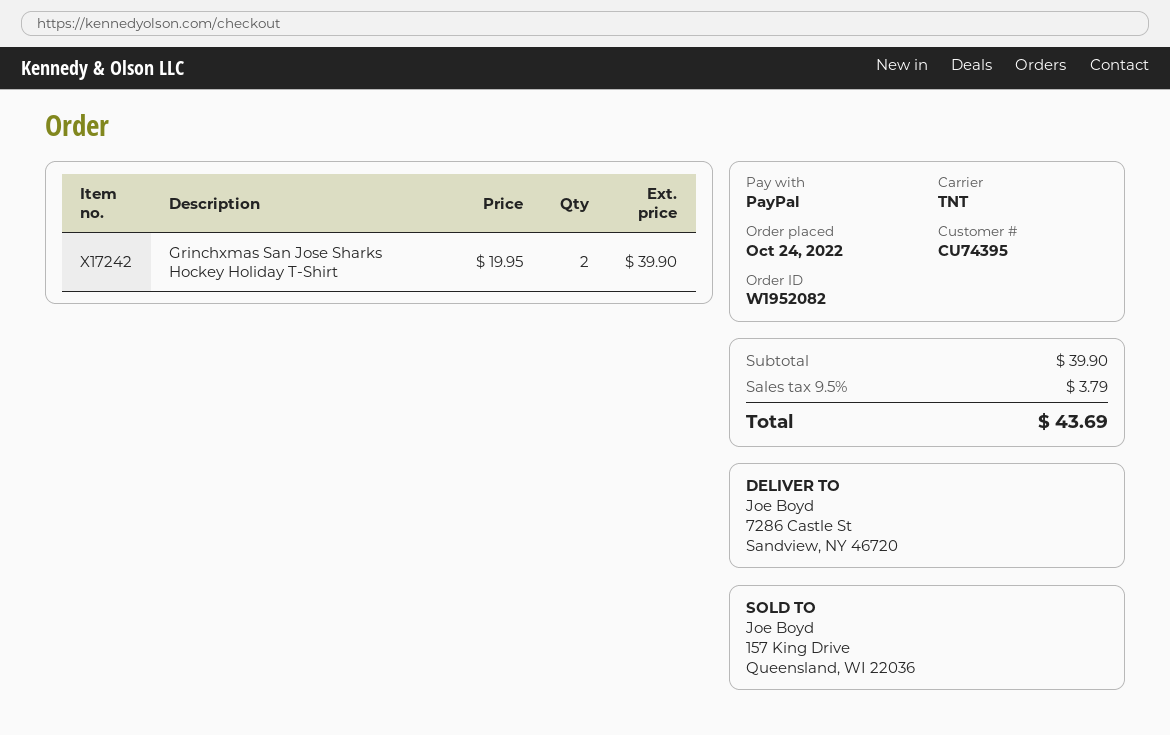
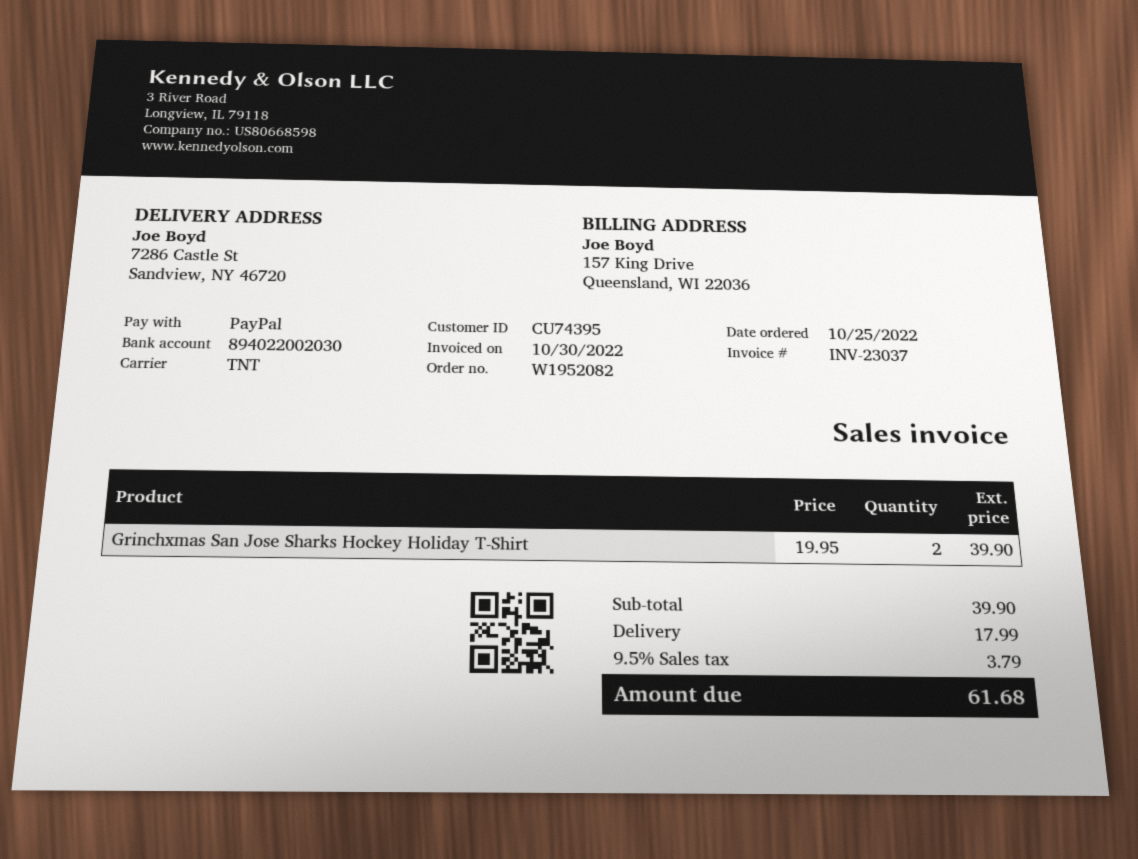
order date: 2022-10-24 -> 2022-10-25
shipping: none -> 17.99
total: 43.69 -> 61.68

